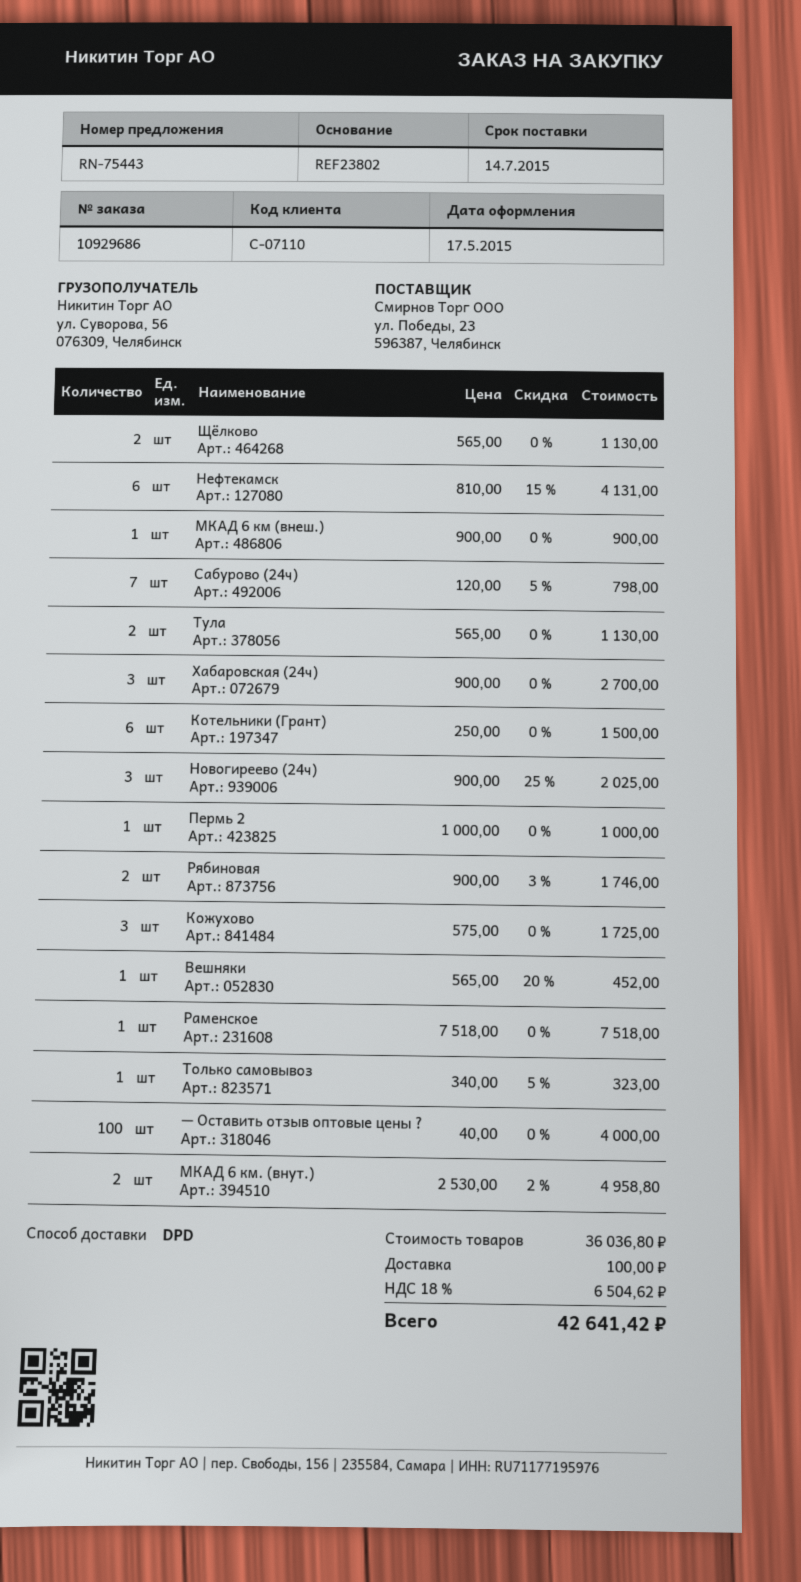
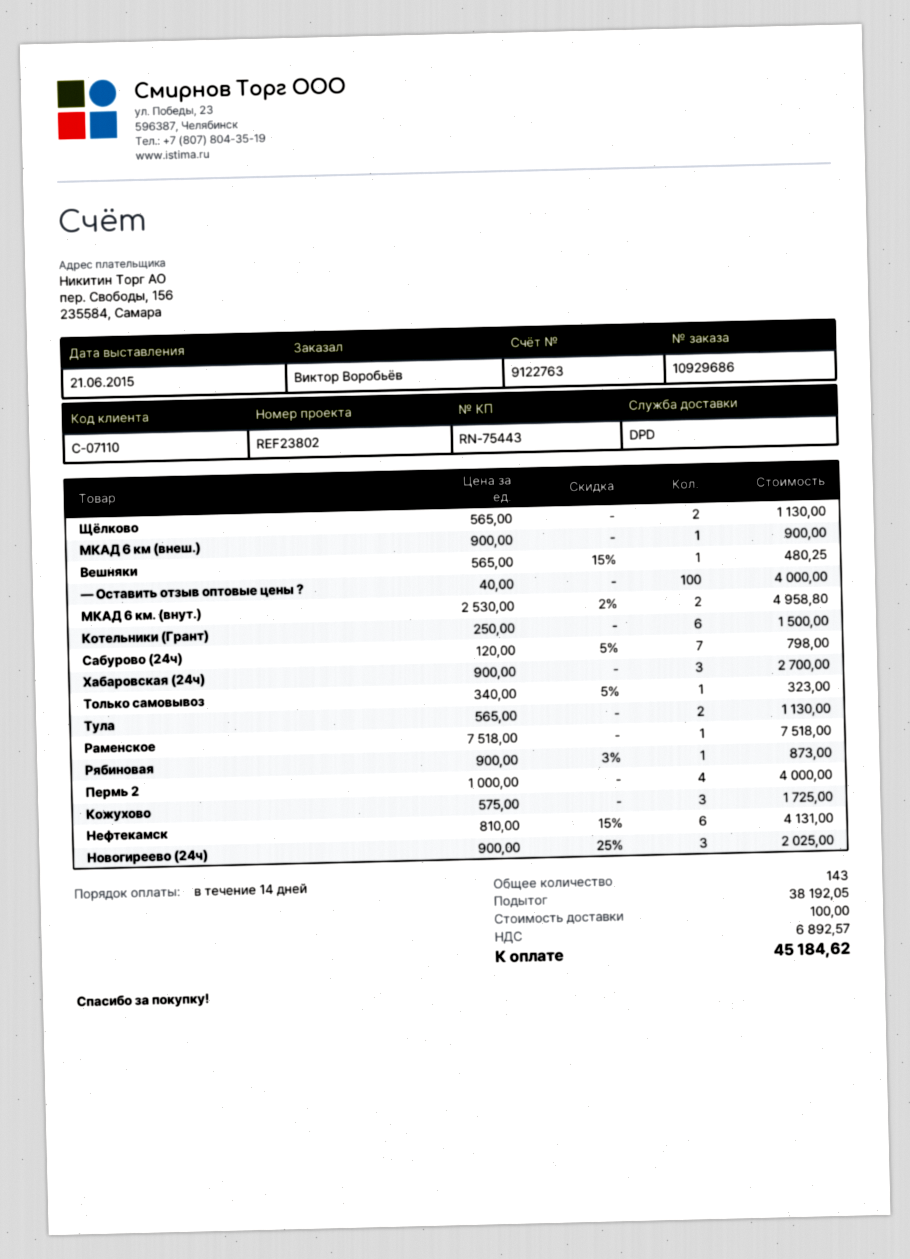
Пермь 2: 1 x 1000.00 = 1000.00 -> 4 x 1000.00 = 4000.00
Рябиновая: 2 x 900.00 - 3% = 1746.00 -> 1 x 900.00 - 3% = 873.00
Вешняки: 1 x 565.00 - 20% = 452.00 -> 1 x 565.00 - 15% = 480.25
subtotal: 36036.80 -> 38192.05
tax: 6504.62 -> 6892.57
total: 42641.42 -> 45184.62

